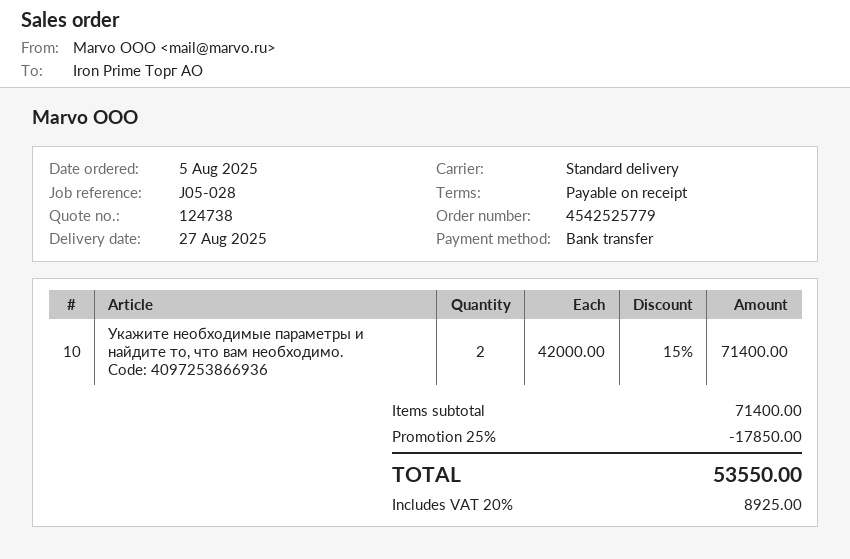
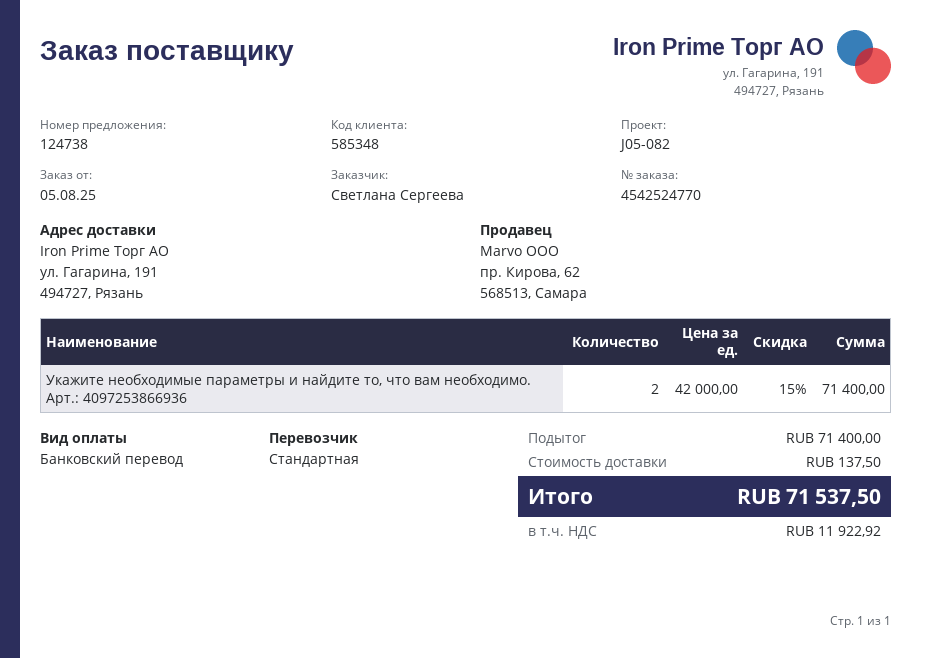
order number: 4542525779 -> 4542524770
reference: J05-028 -> J05-082
discount: 25% = 17850.00 -> none
shipping: none -> 137.50
tax: 8925.00 -> 11922.92
total: 53550.00 -> 71537.50

